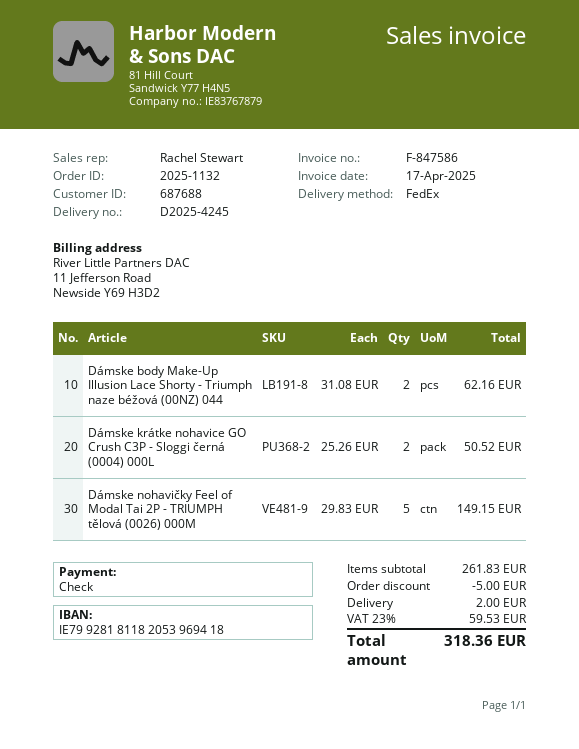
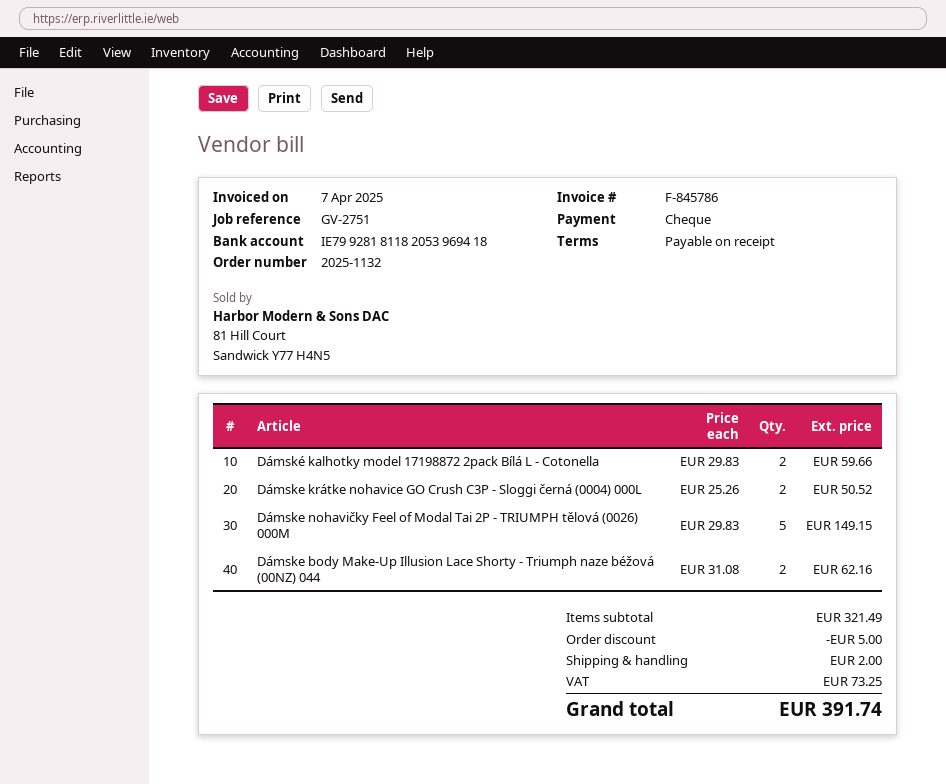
invoice number: F-847586 -> F-845786
invoice date: 2025-04-17 -> 2025-04-07
Dámské kalhotky model 17198872 2pack Bílá L - Cotonella: none -> 2 x 29.83 = 59.66
subtotal: 261.83 -> 321.49
tax: 59.53 -> 73.25
total: 318.36 -> 391.74

